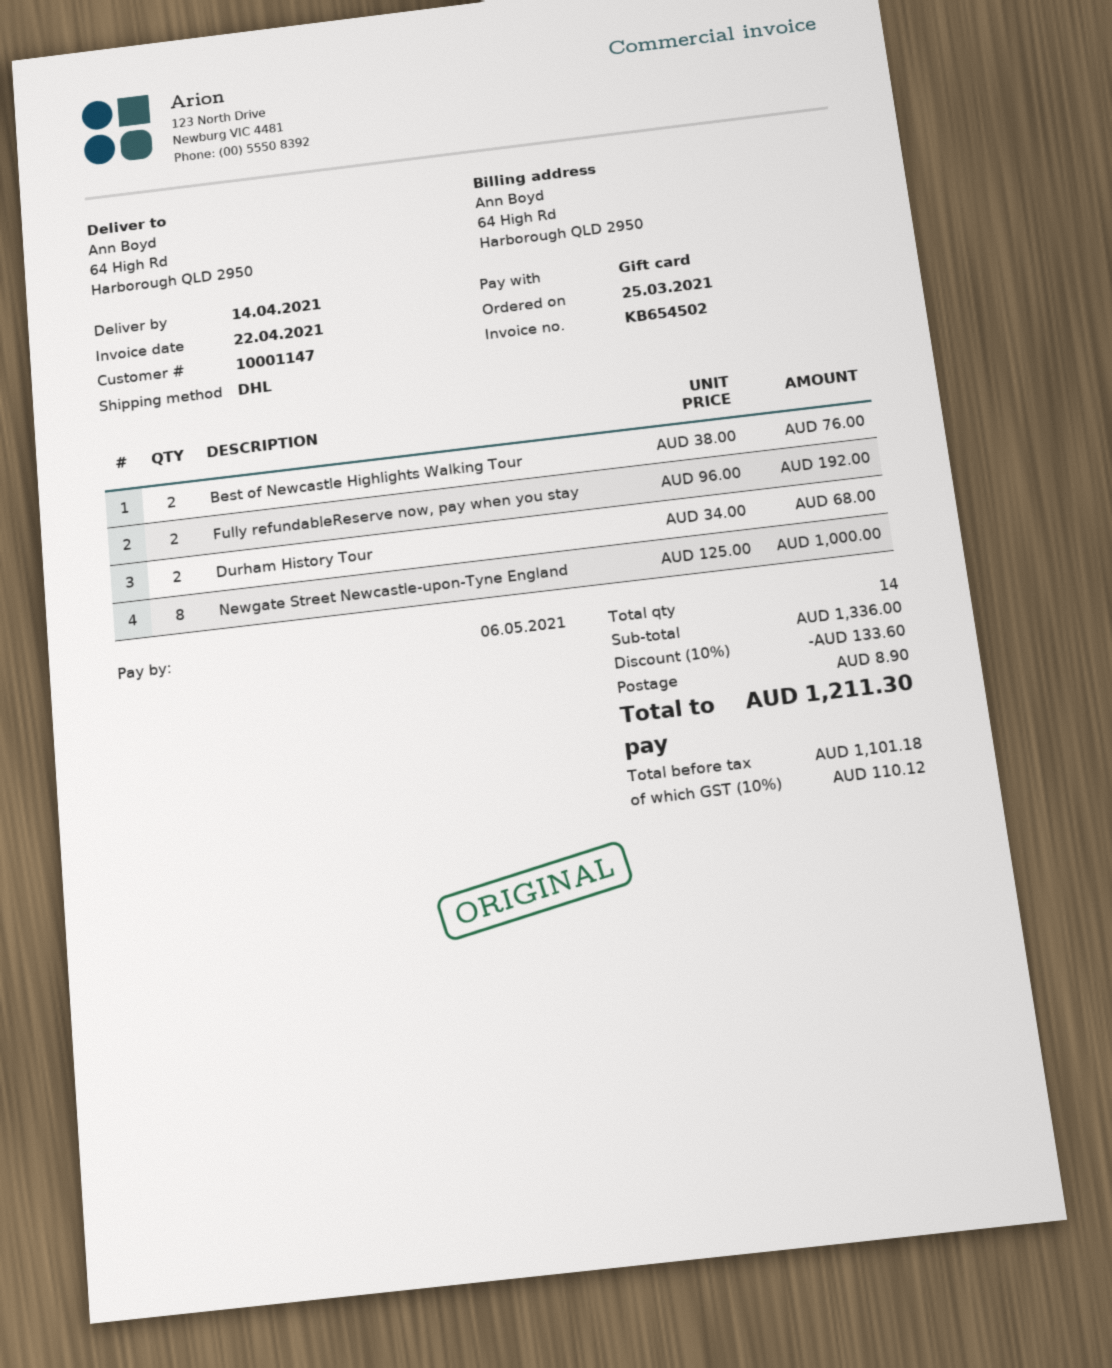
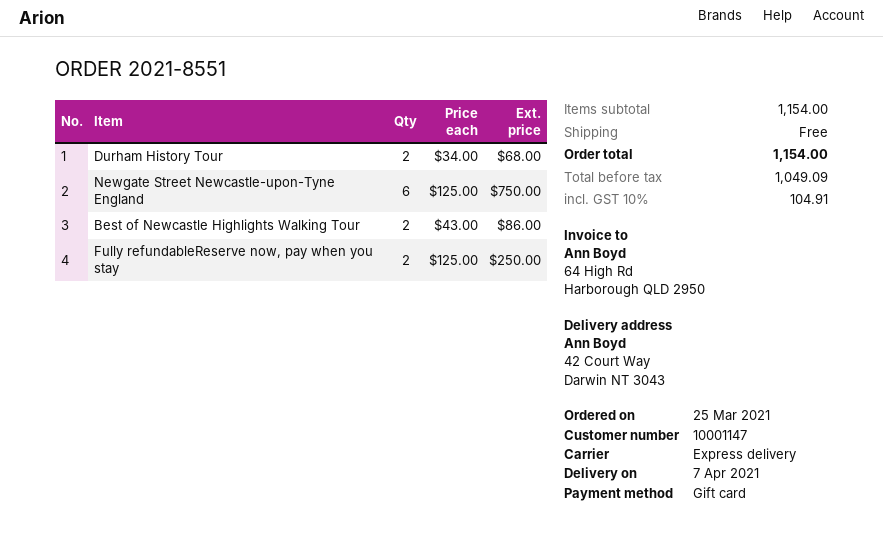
delivery date: 2021-04-14 -> 2021-04-07
shipping method: DHL -> express
ship to: 64 High Rd, Harborough QLD 2950 -> 42 Court Way, Darwin NT 3043
Best of Newcastle Highlights Walking Tour: 2 x 38.00 = 76.00 -> 2 x 43.00 = 86.00
Fully refundableReserve now, pay when you stay: 2 x 96.00 = 192.00 -> 2 x 125.00 = 250.00
Newgate Street Newcastle-upon-Tyne England: 8 x 125.00 = 1000.00 -> 6 x 125.00 = 750.00
subtotal: 1336.00 -> 1154.00
discount: 10% = 133.60 -> none
shipping: 8.90 -> 0.00
net: 1101.18 -> 1049.09
tax: 10% = 110.12 -> 10% = 104.91
total: 1211.30 -> 1154.00

